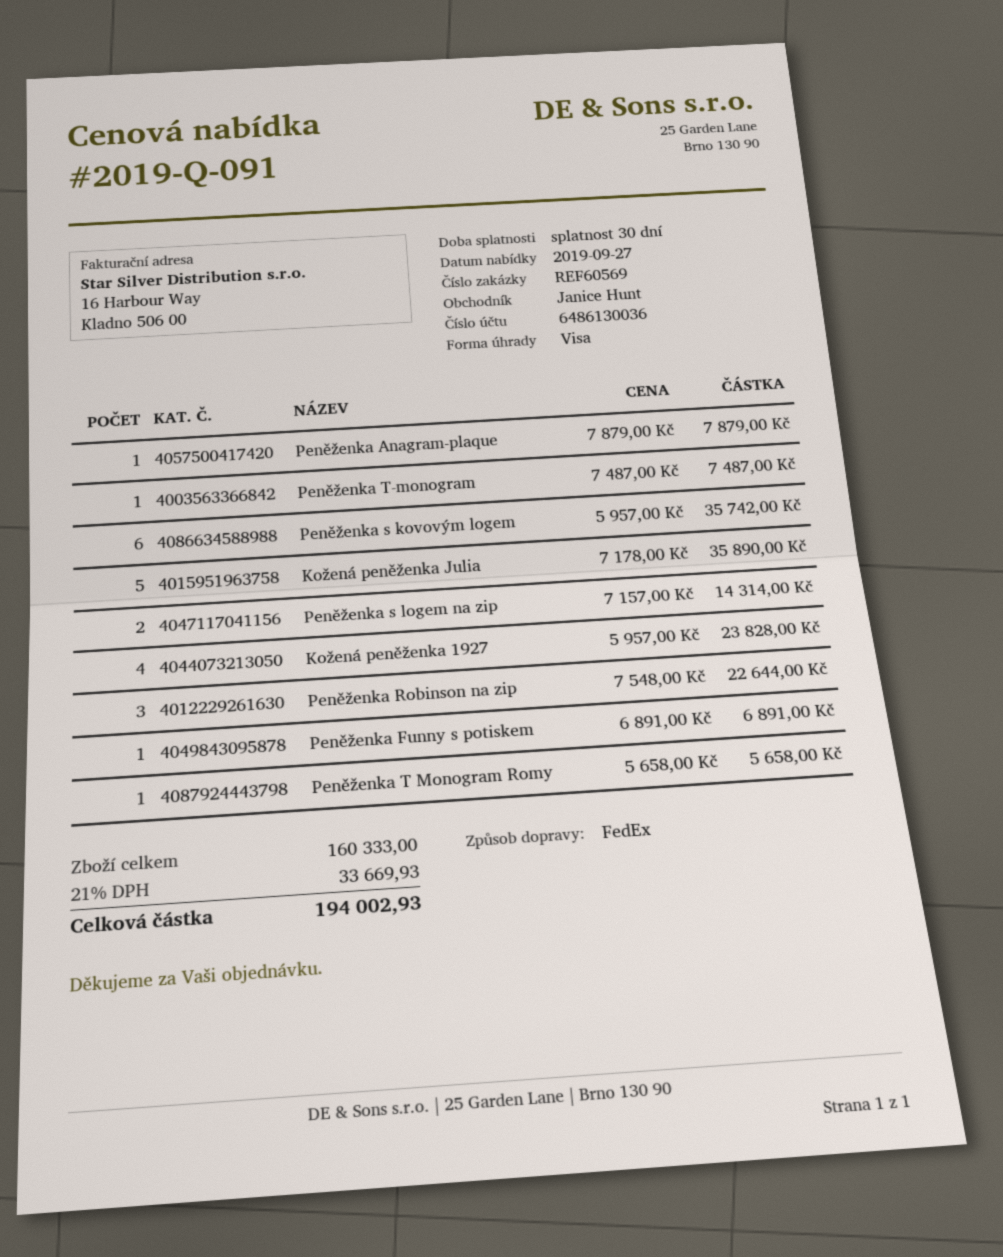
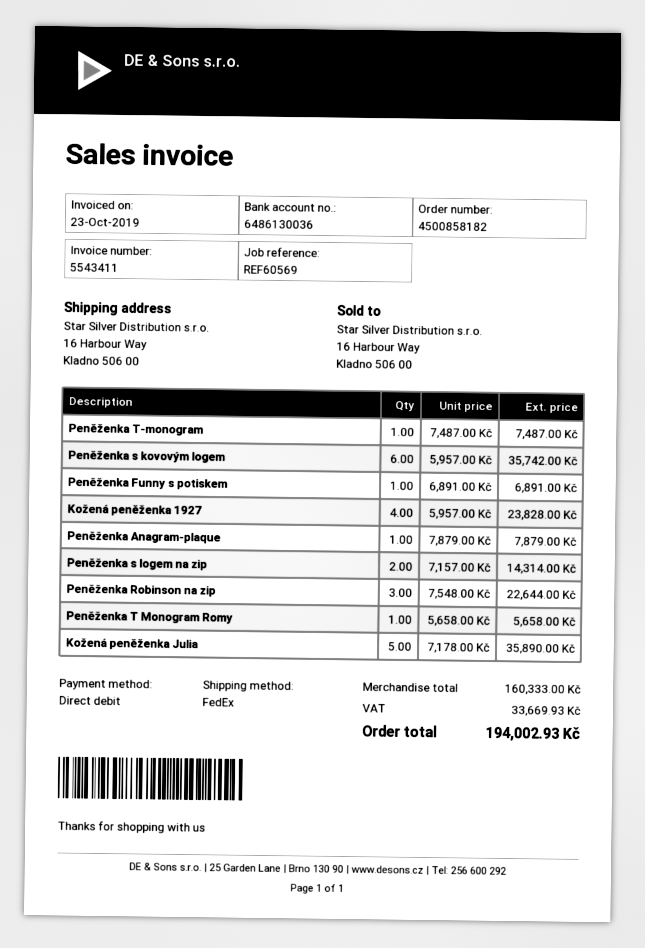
payment method: Visa -> direct debit

